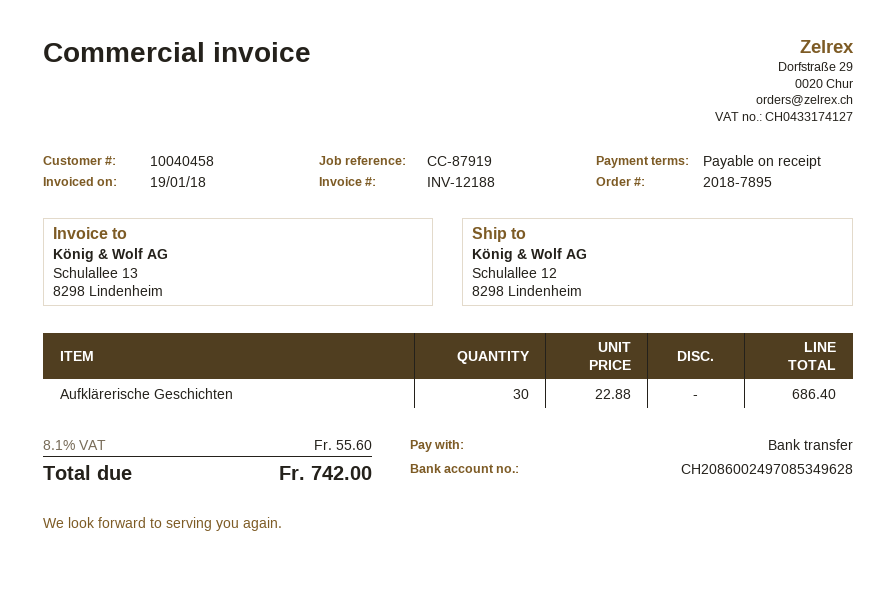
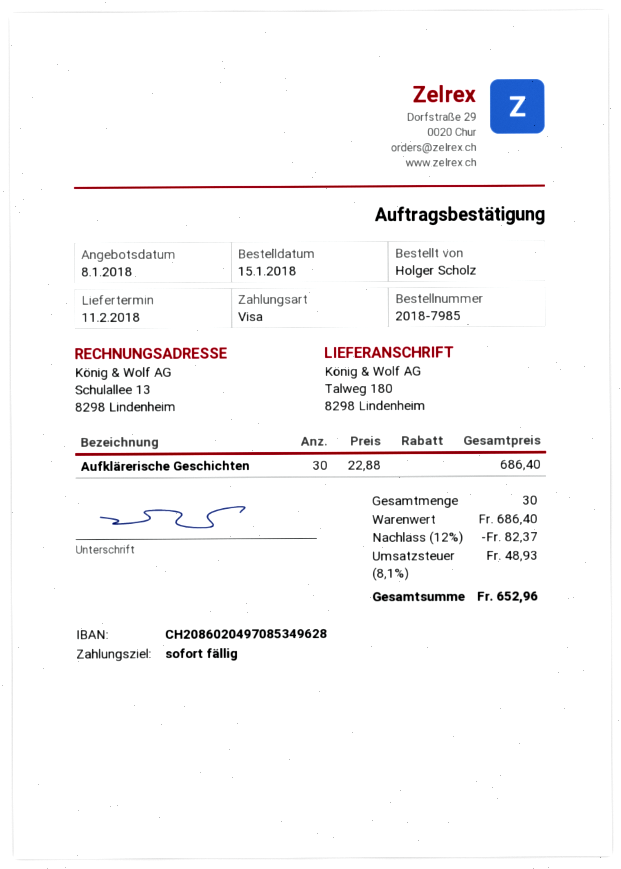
order number: 2018-7895 -> 2018-7985
payment method: bank transfer -> Visa
bank account: CH2086002497085349628 -> CH2086020497085349628
ship to: Schulallee 12, 8298 Lindenheim -> Talweg 180, 8298 Lindenheim
discount: none -> 12% = 82.37
tax: 8.1% = 55.60 -> 8.1% = 48.93
total: 742.00 -> 652.96

